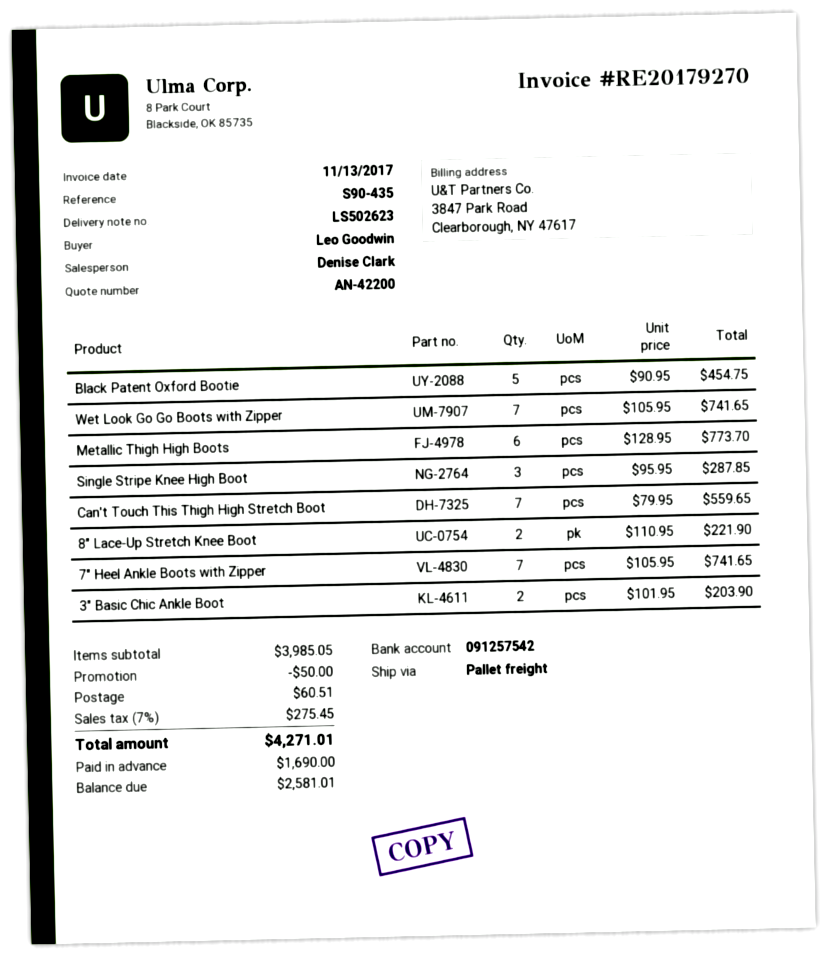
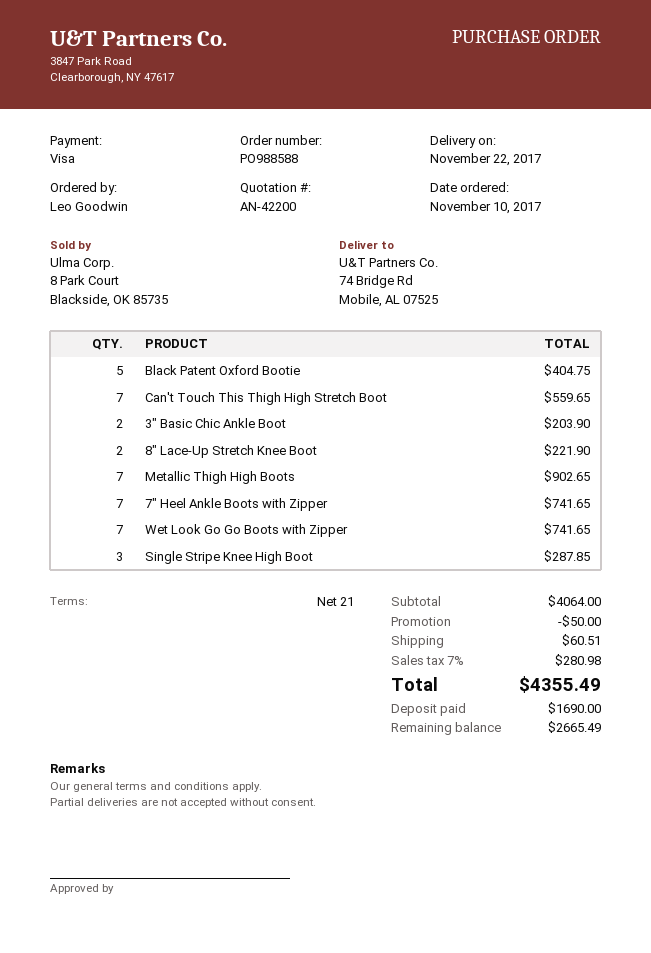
Black Patent Oxford Bootie: 5 for 454.75 -> 5 for 404.75
Metallic Thigh High Boots: 6 for 773.70 -> 7 for 902.65
subtotal: 3985.05 -> 4064.00
tax: 7% = 275.45 -> 7% = 280.98
total: 4271.01 -> 4355.49
balance: 2581.01 -> 2665.49

